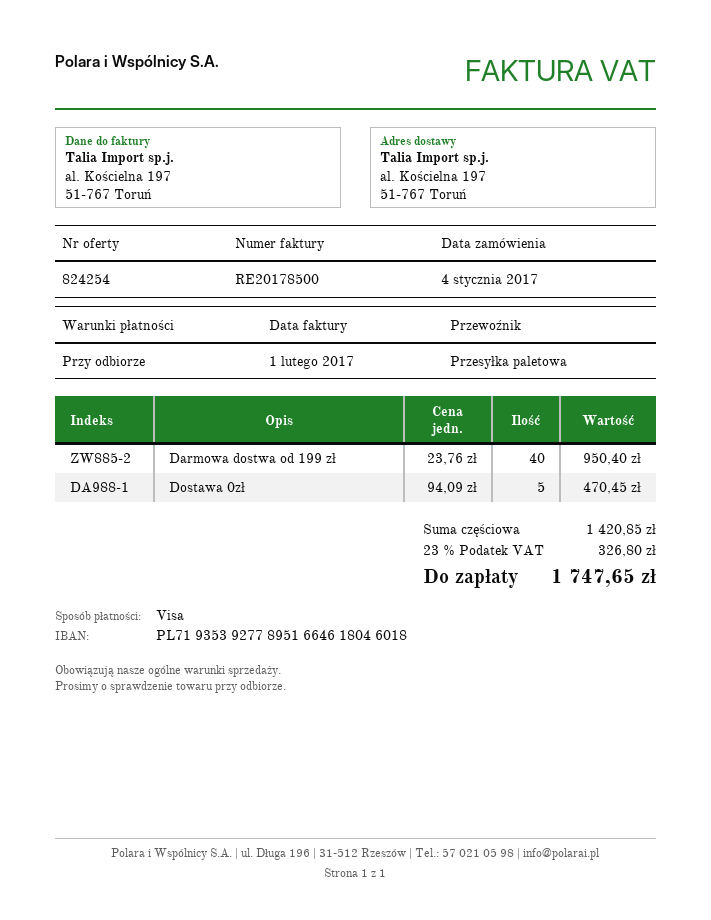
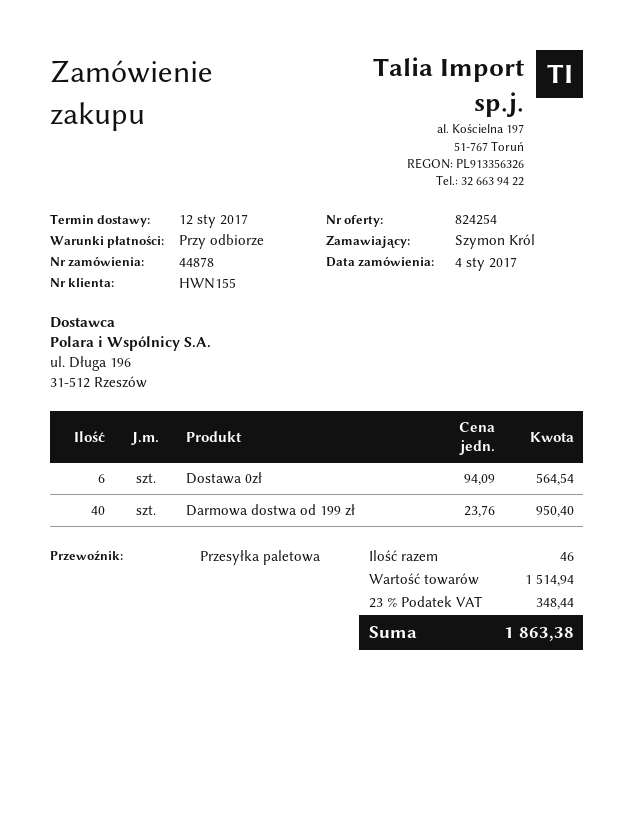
Dostawa 0zł: 5 x 94.09 = 470.45 -> 6 x 94.09 = 564.54
subtotal: 1420.85 -> 1514.94
tax: 23% = 326.80 -> 23% = 348.44
total: 1747.65 -> 1863.38

